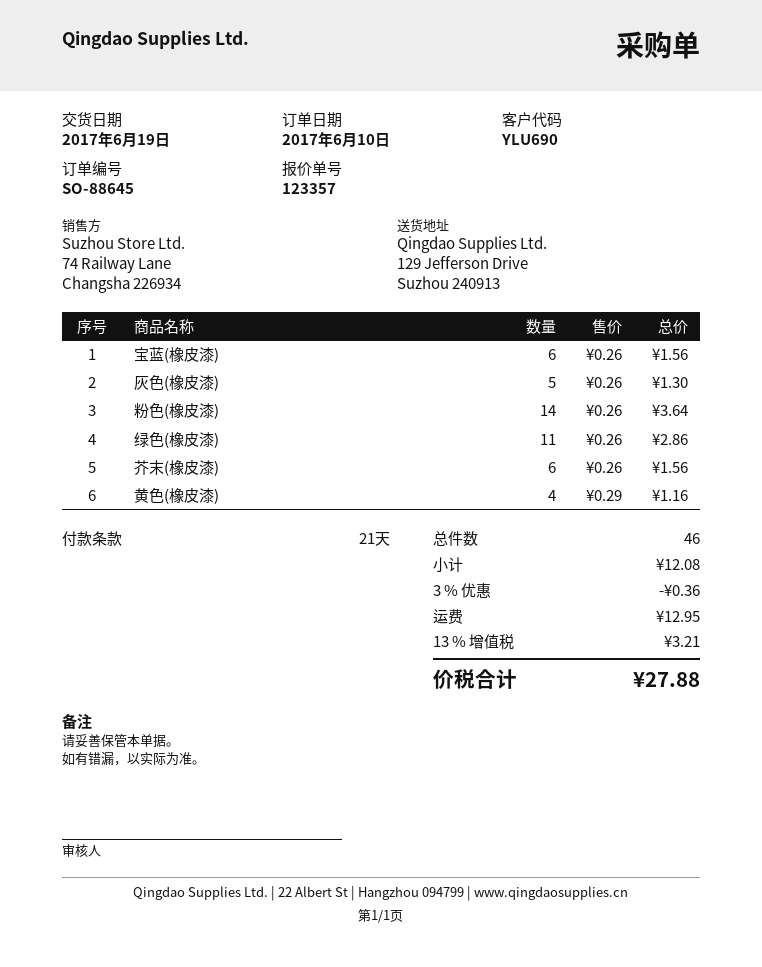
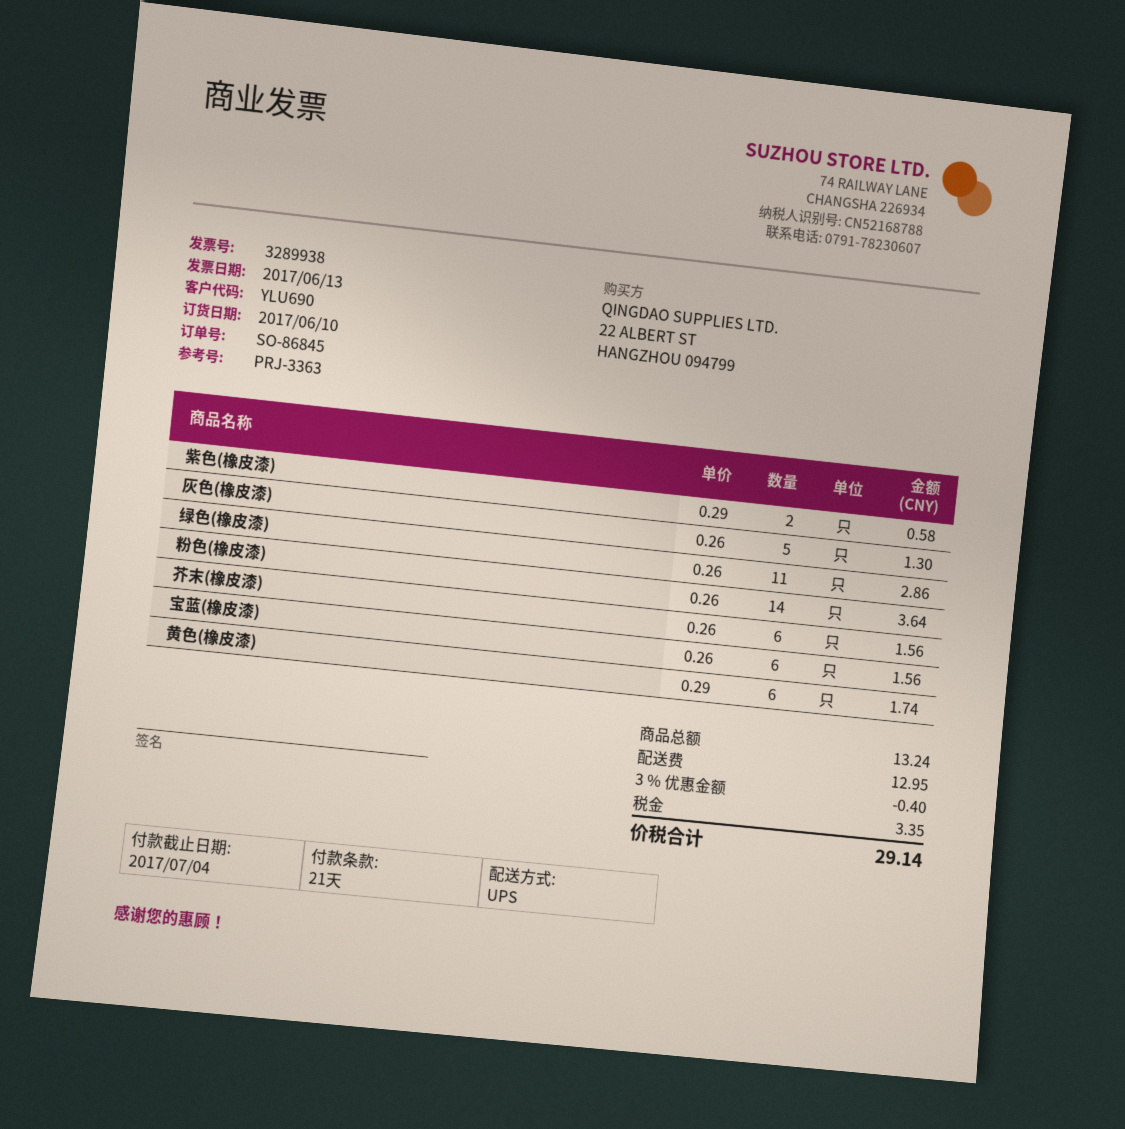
order number: SO-88645 -> SO-86845
黄色(橡皮漆): 4 x 0.29 = 1.16 -> 6 x 0.29 = 1.74
紫色(橡皮漆): none -> 2 x 0.29 = 0.58
subtotal: 12.08 -> 13.24
discount: 3% = 0.36 -> 3% = 0.40
tax: 3.21 -> 3.35
total: 27.88 -> 29.14

